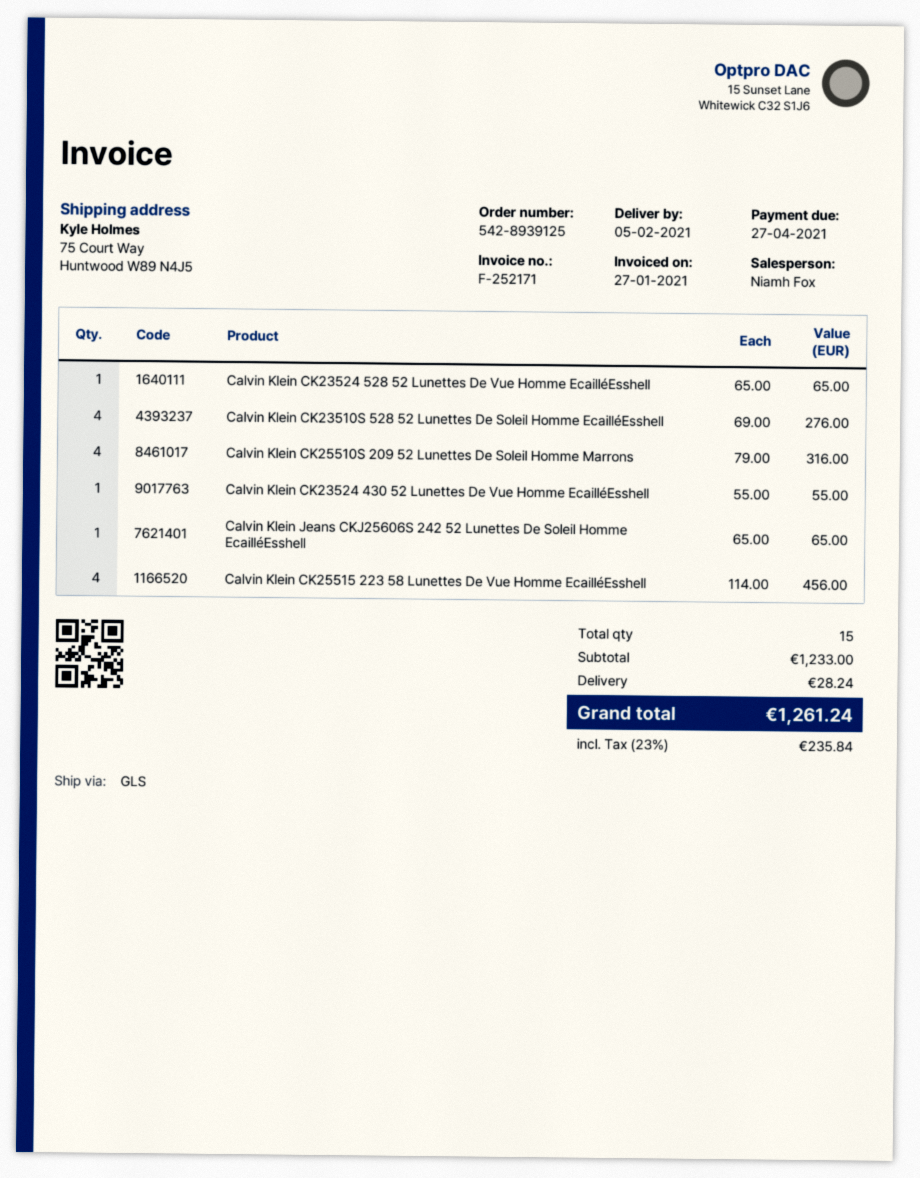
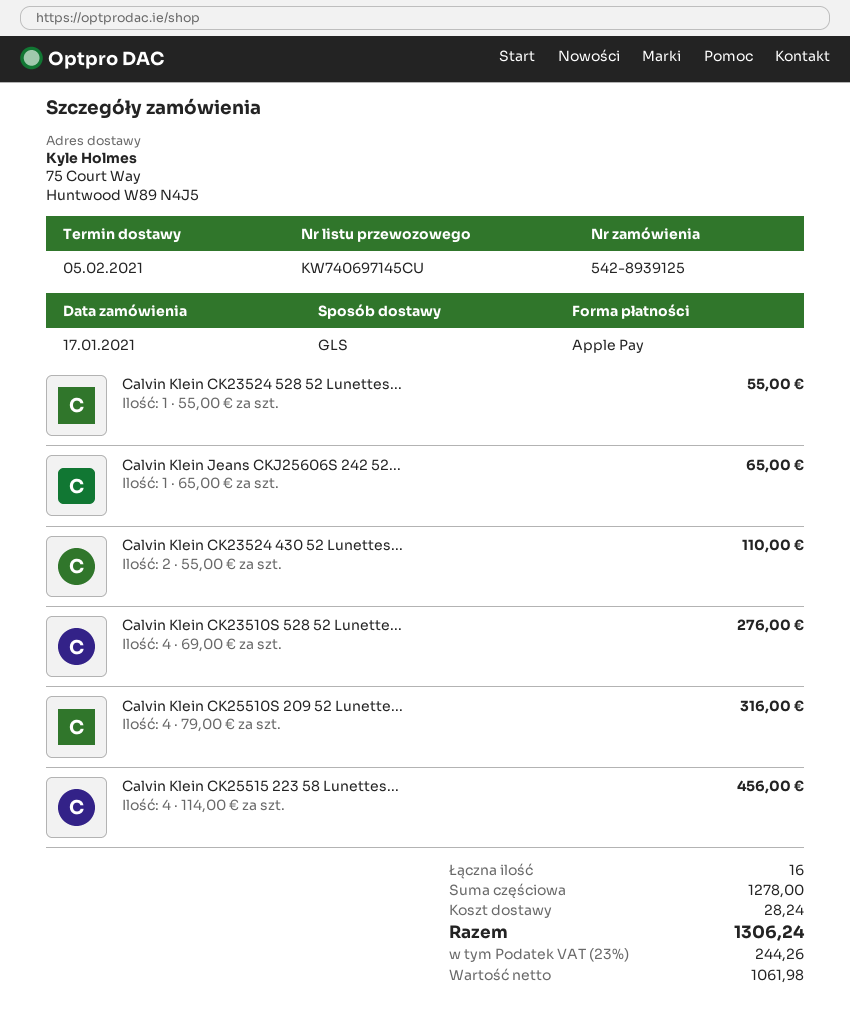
Calvin Klein CK23524 528 52 Lunettes De Vue Homme EcailléEsshell: 1 x 65.00 = 65.00 -> 1 x 55.00 = 55.00
Calvin Klein CK23524 430 52 Lunettes De Vue Homme EcailléEsshell: 1 x 55.00 = 55.00 -> 2 x 55.00 = 110.00
total quantity: 15 -> 16
subtotal: 1233.00 -> 1278.00
tax: 23% = 235.84 -> 23% = 244.26
total: 1261.24 -> 1306.24

